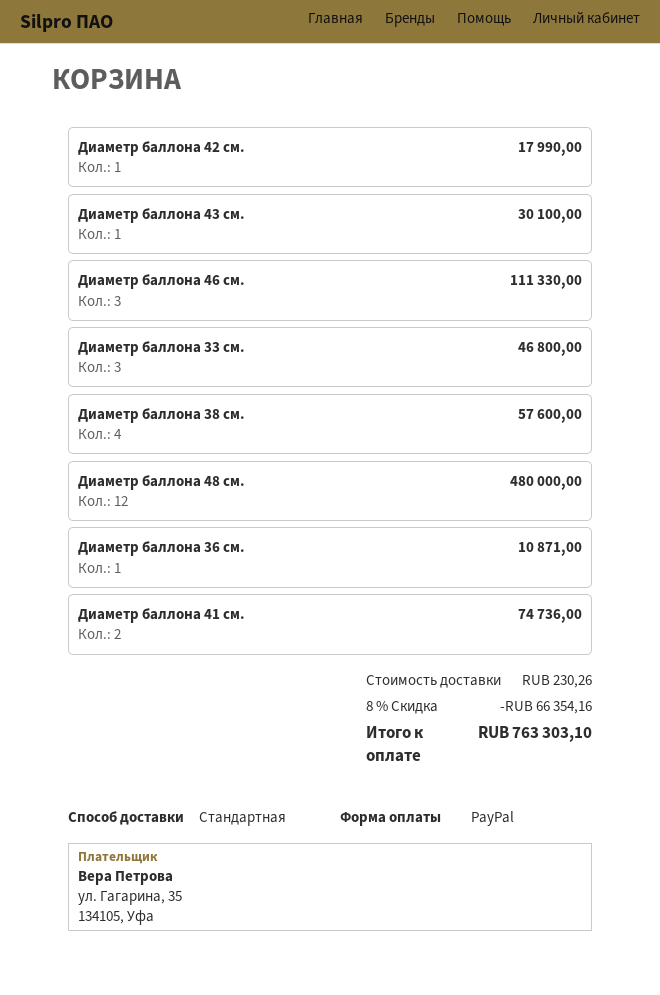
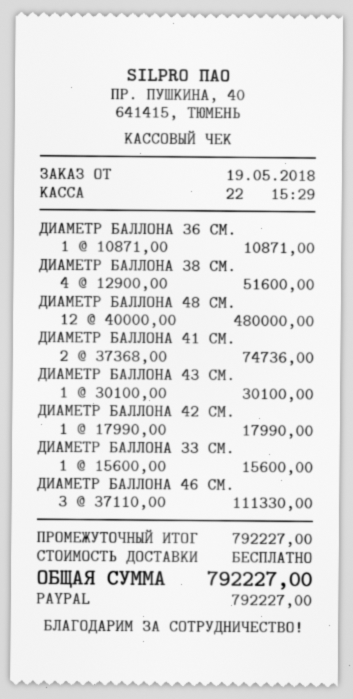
Диаметр баллона 33 см.: 3 for 46800.00 -> 1 for 15600.00
Диаметр баллона 38 см.: 4 for 57600.00 -> 4 for 51600.00
discount: 8% = 66354.16 -> none
shipping: 230.26 -> 0.00
total: 763303.10 -> 792227.00

